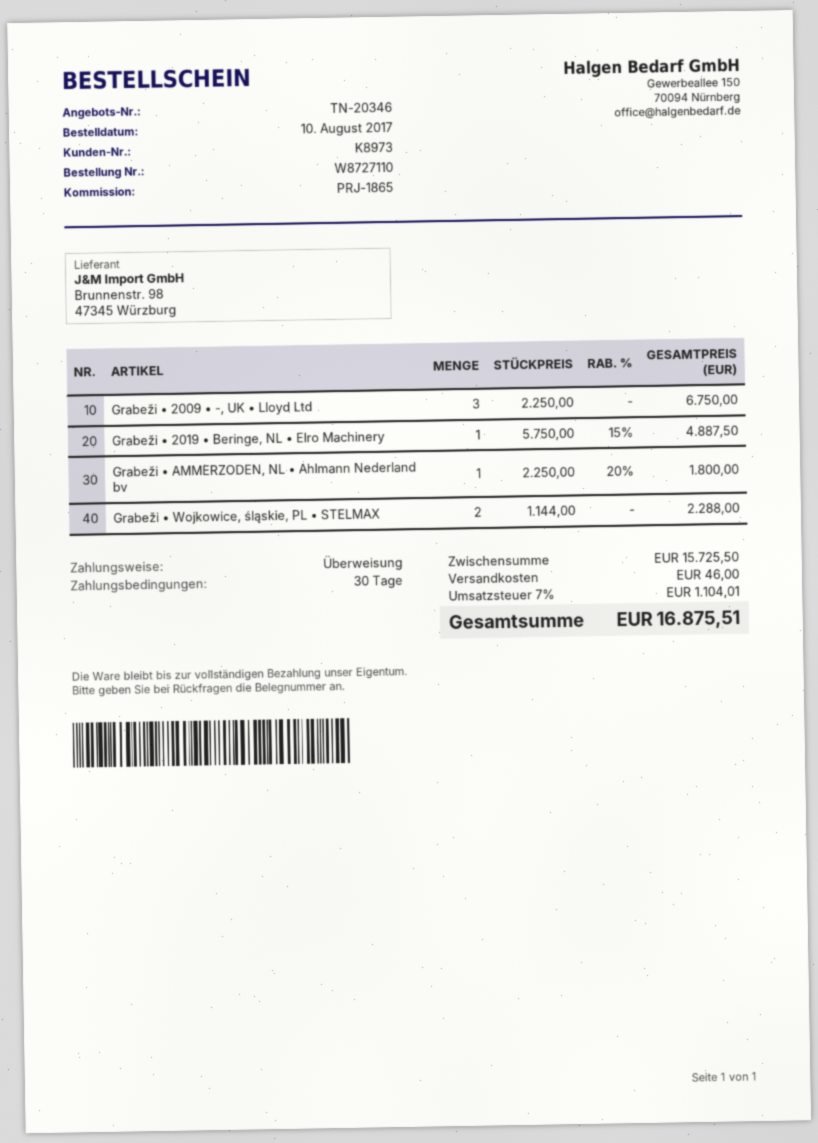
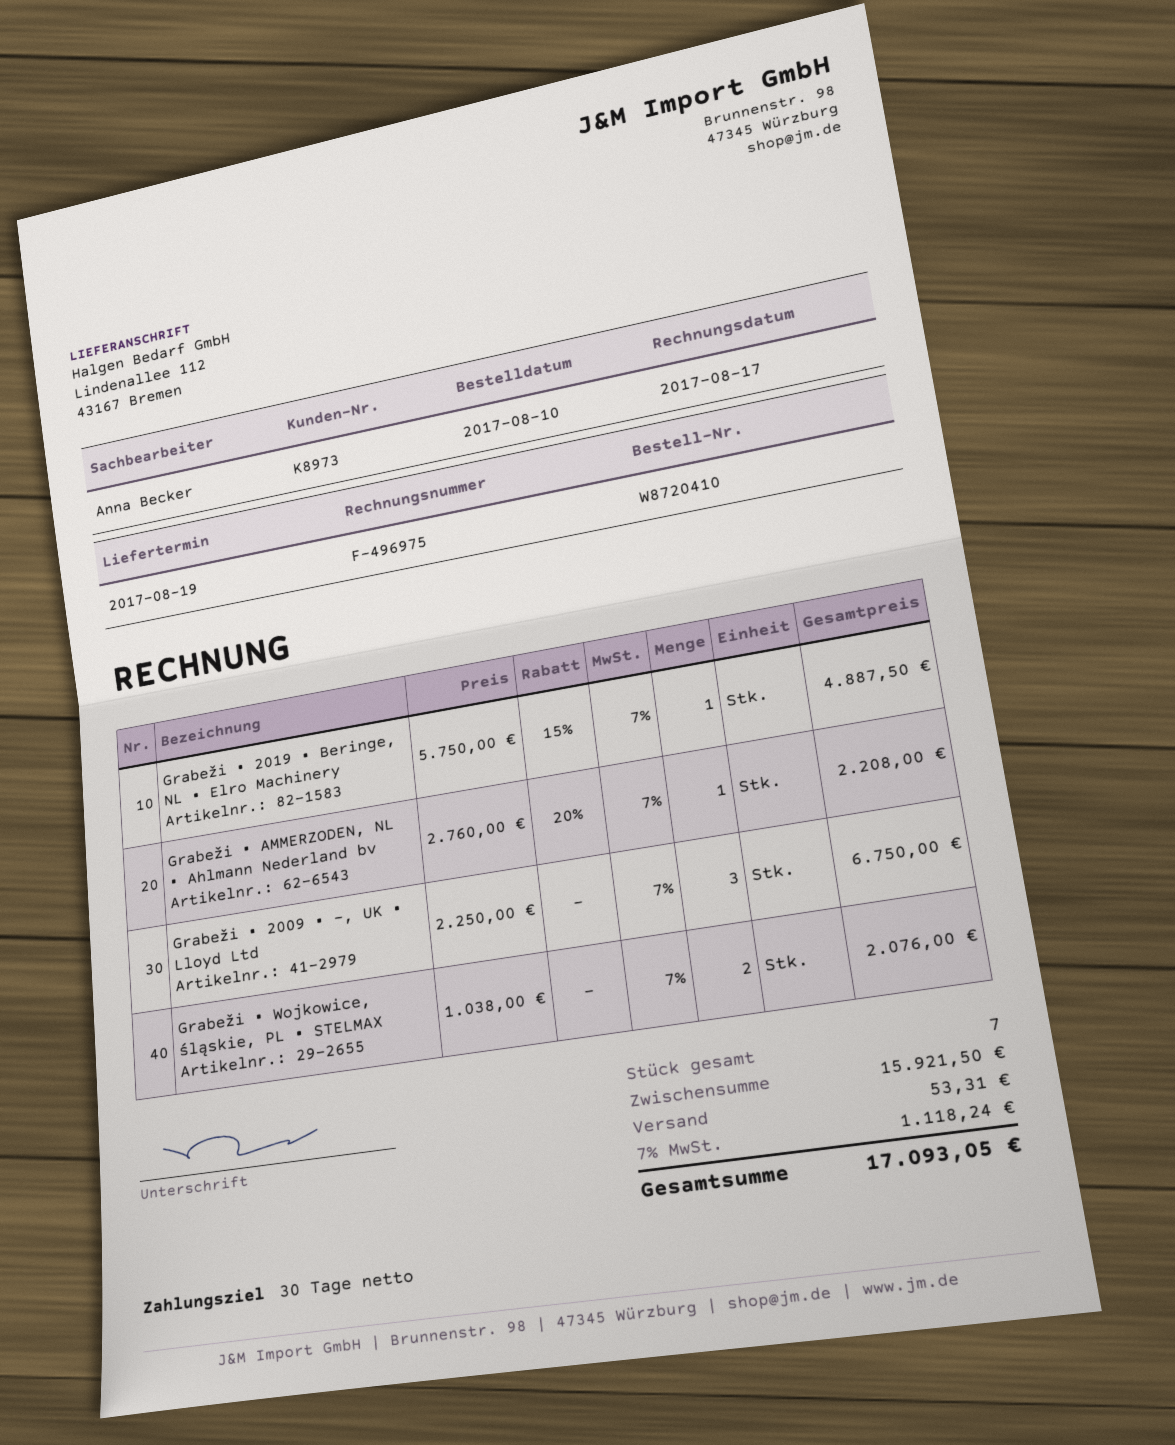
order number: W8727110 -> W8720410
Grabeži • AMMERZODEN, NL • Ahlmann Nederland bv: 1 x 2250.00 - 20% = 1800.00 -> 1 x 2760.00 - 20% = 2208.00
Grabeži • Wojkowice, śląskie, PL • STELMAX: 2 x 1144.00 = 2288.00 -> 2 x 1038.00 = 2076.00
subtotal: 15725.50 -> 15921.50
shipping: 46.00 -> 53.31
tax: 7% = 1104.01 -> 7% = 1118.24
total: 16875.51 -> 17093.05

